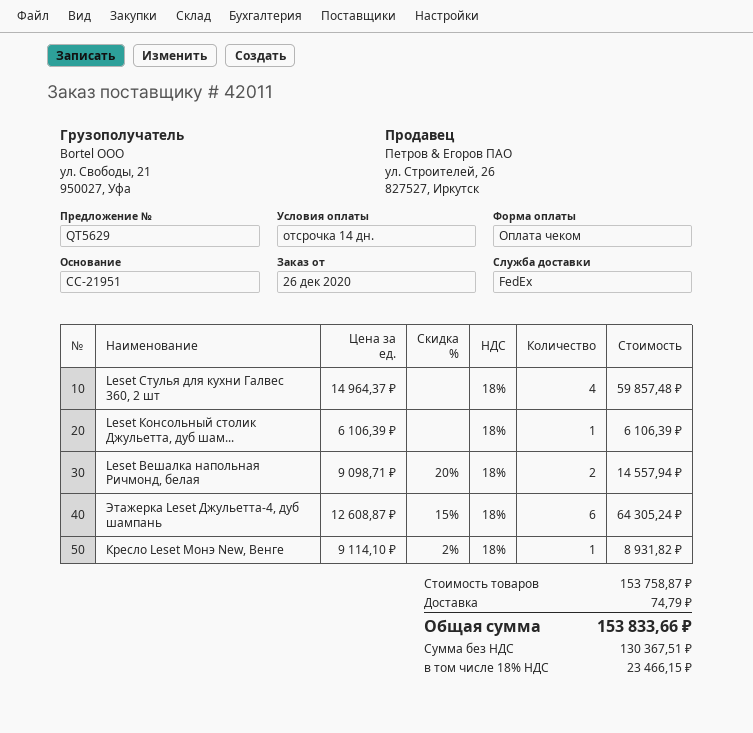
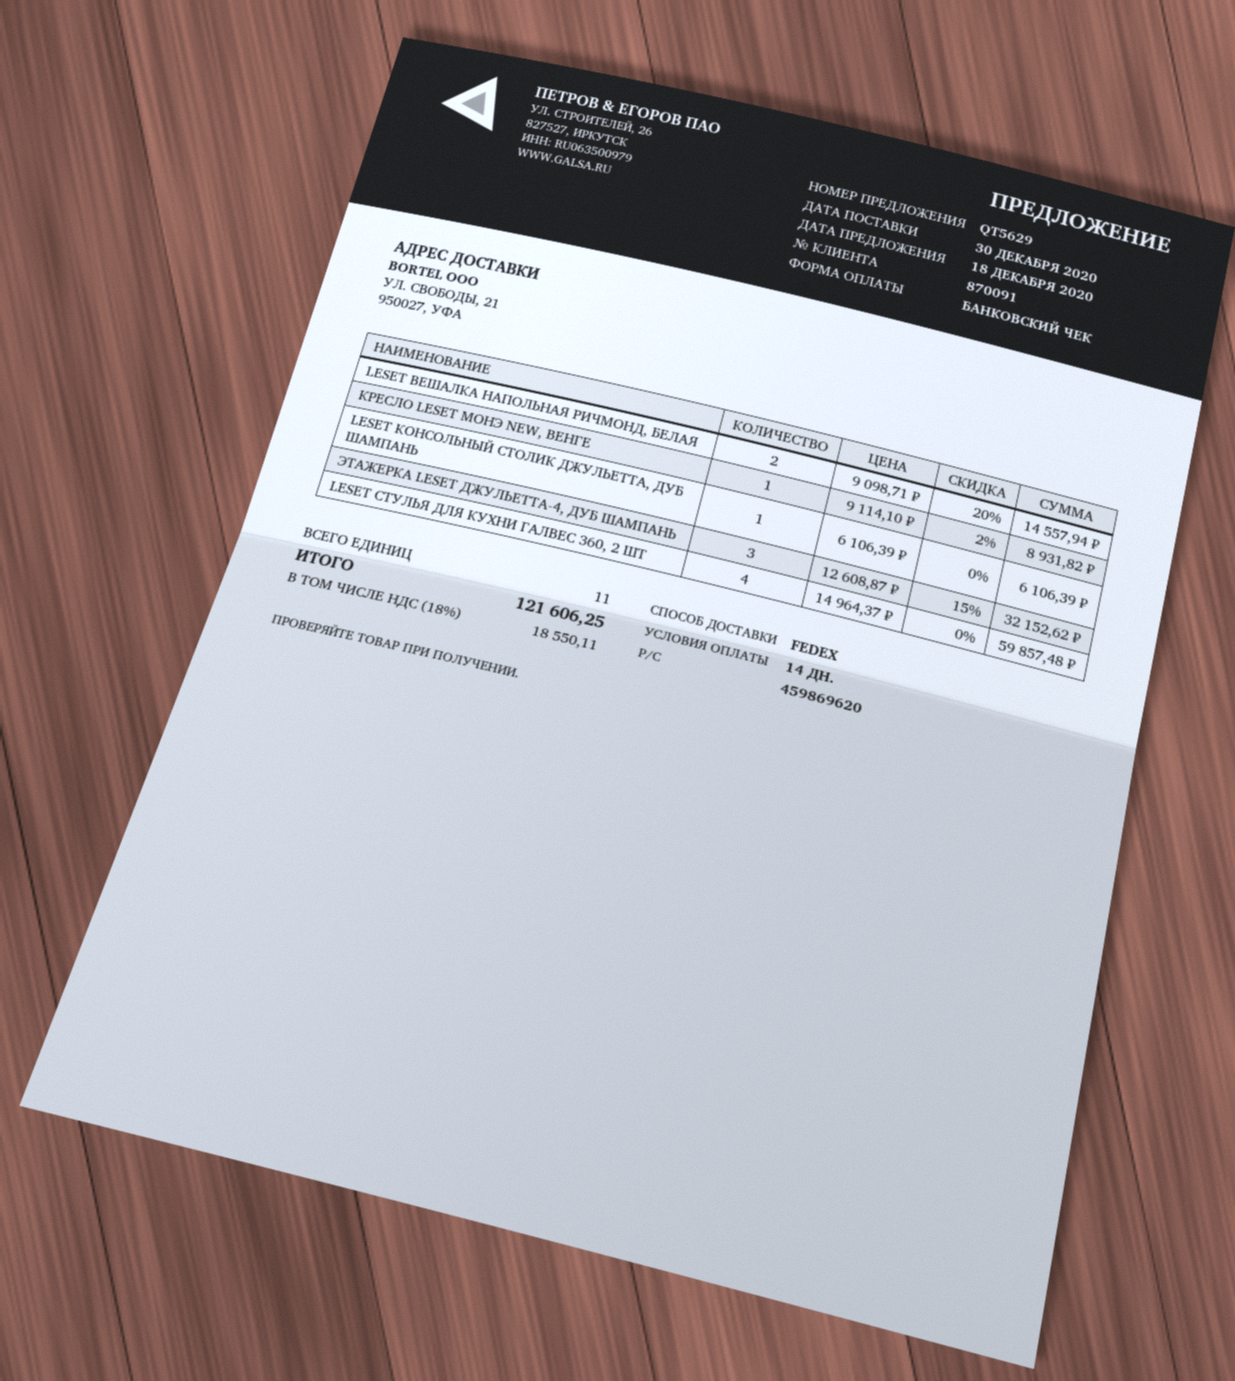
Этажерка Leset Джульетта-4, дуб шампань: 6 x 12608.87 - 15% = 64305.24 -> 3 x 12608.87 - 15% = 32152.62
shipping: 74.79 -> none
tax: 18% = 23466.15 -> 18% = 18550.11
total: 153833.66 -> 121606.25

